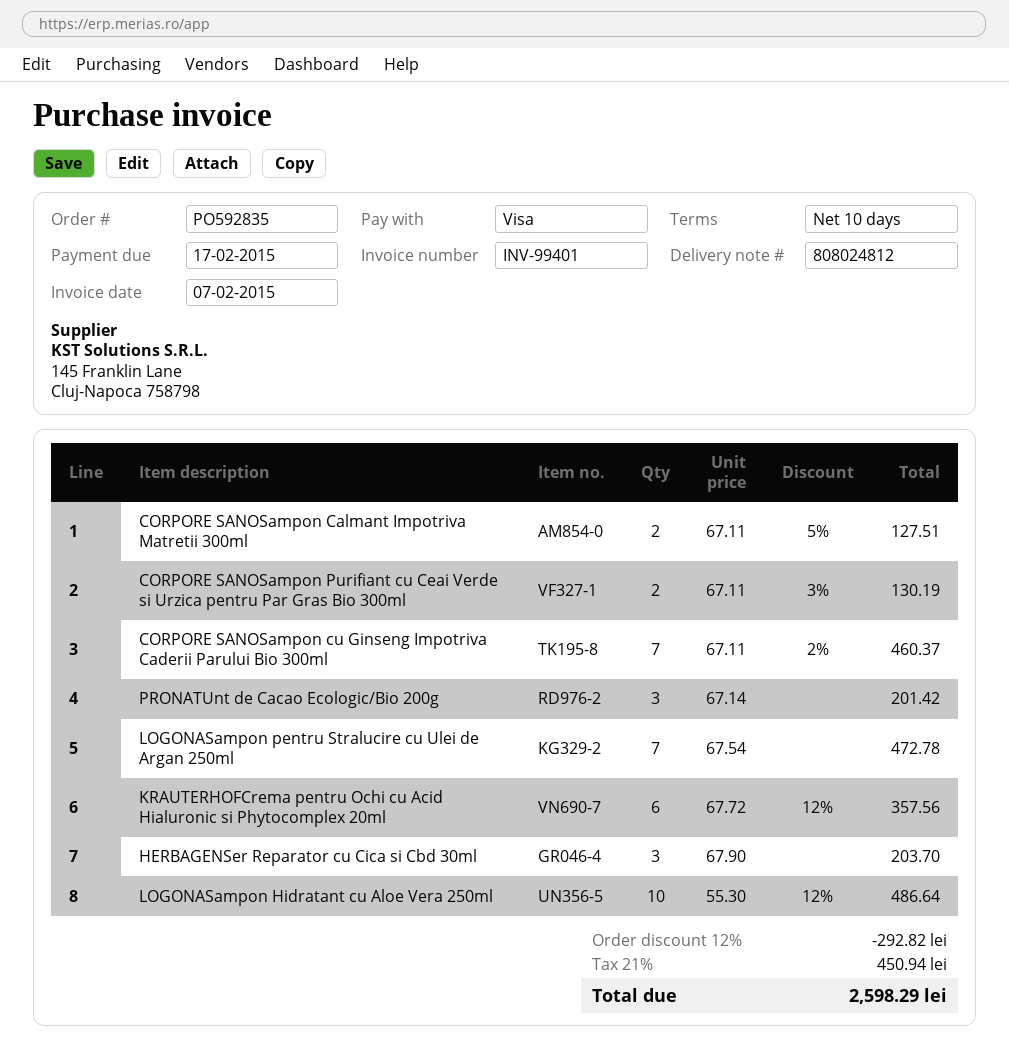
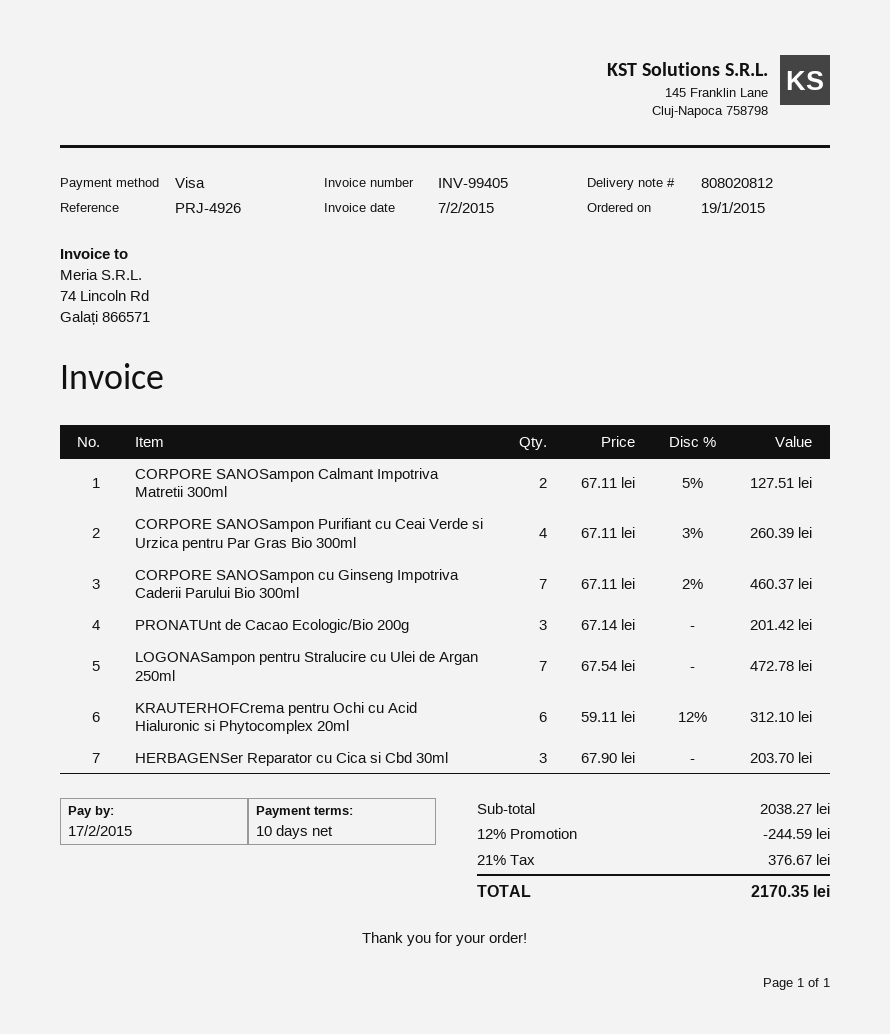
delivery note number: 808024812 -> 808020812
invoice number: INV-99401 -> INV-99405
CORPORE SANOSampon Purifiant cu Ceai Verde si Urzica pentru Par Gras Bio 300ml: 2 x 67.11 - 3% = 130.19 -> 4 x 67.11 - 3% = 260.39
KRAUTERHOFCrema pentru Ochi cu Acid Hialuronic si Phytocomplex 20ml: 6 x 67.72 - 12% = 357.56 -> 6 x 59.11 - 12% = 312.10
LOGONASampon Hidratant cu Aloe Vera 250ml: 10 x 55.30 - 12% = 486.64 -> none
discount: 12% = 292.82 -> 12% = 244.59
tax: 21% = 450.94 -> 21% = 376.67
total: 2598.29 -> 2170.35

